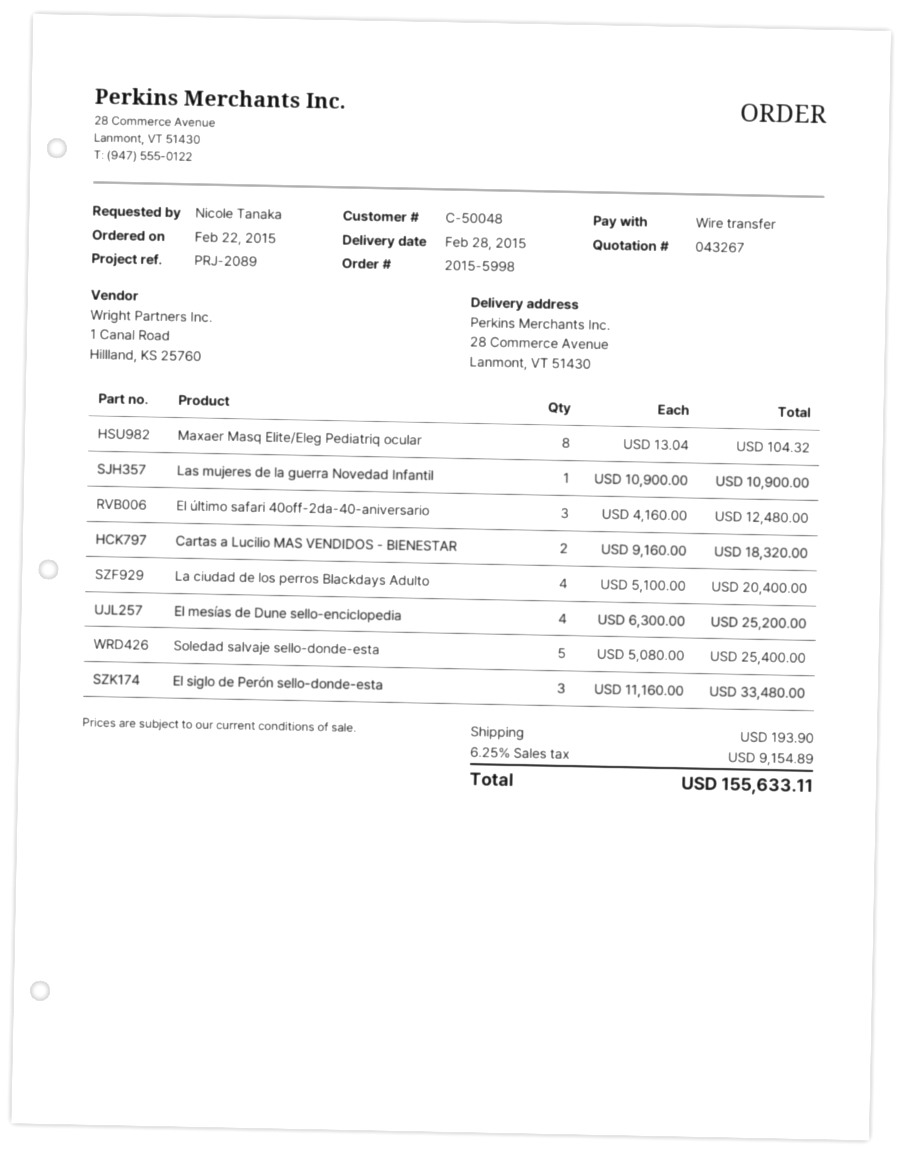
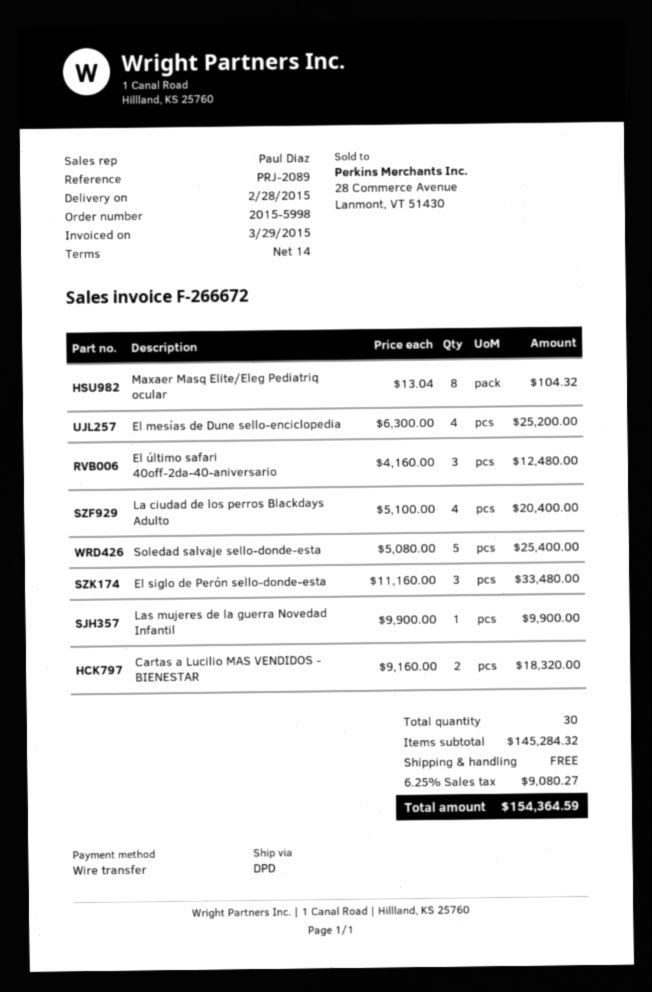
Las mujeres de la guerra Novedad Infantil: 1 x 10900.00 = 10900.00 -> 1 x 9900.00 = 9900.00
shipping: 193.90 -> 0.00
tax: 6.25% = 9154.89 -> 6.25% = 9080.27
total: 155633.11 -> 154364.59

